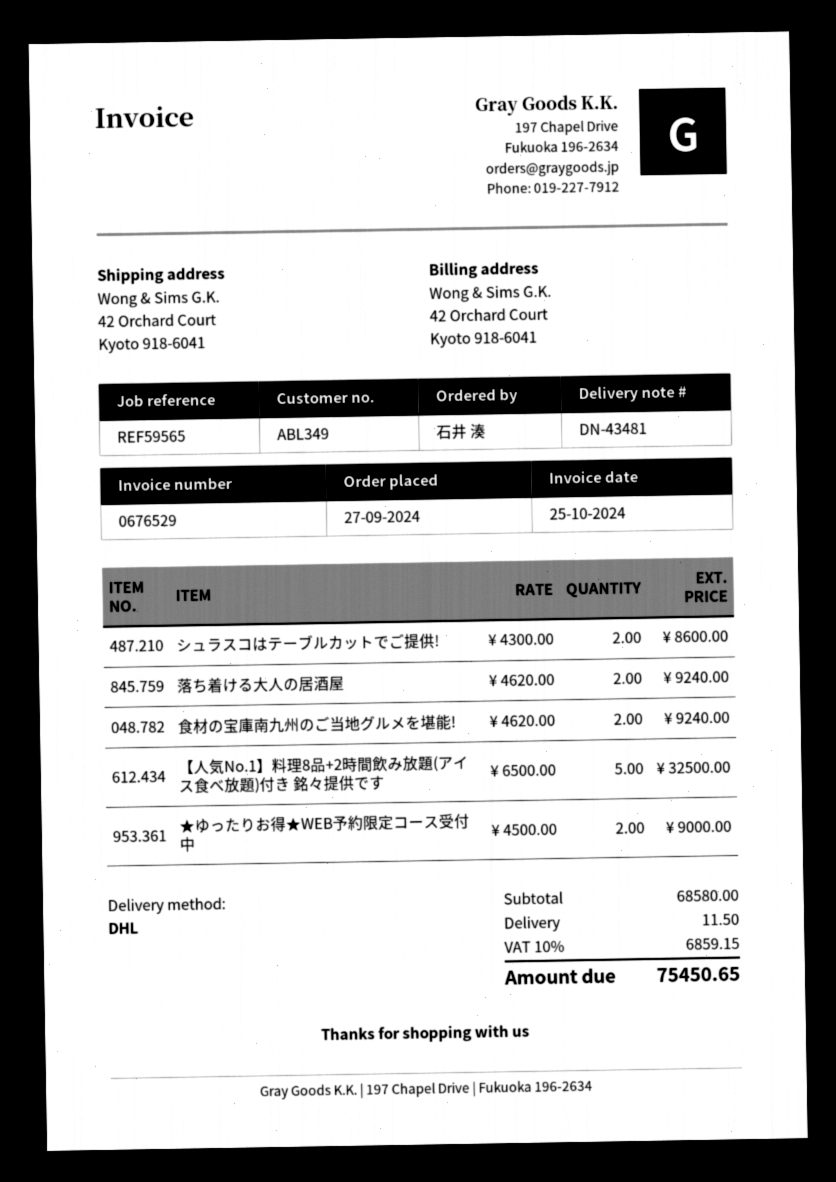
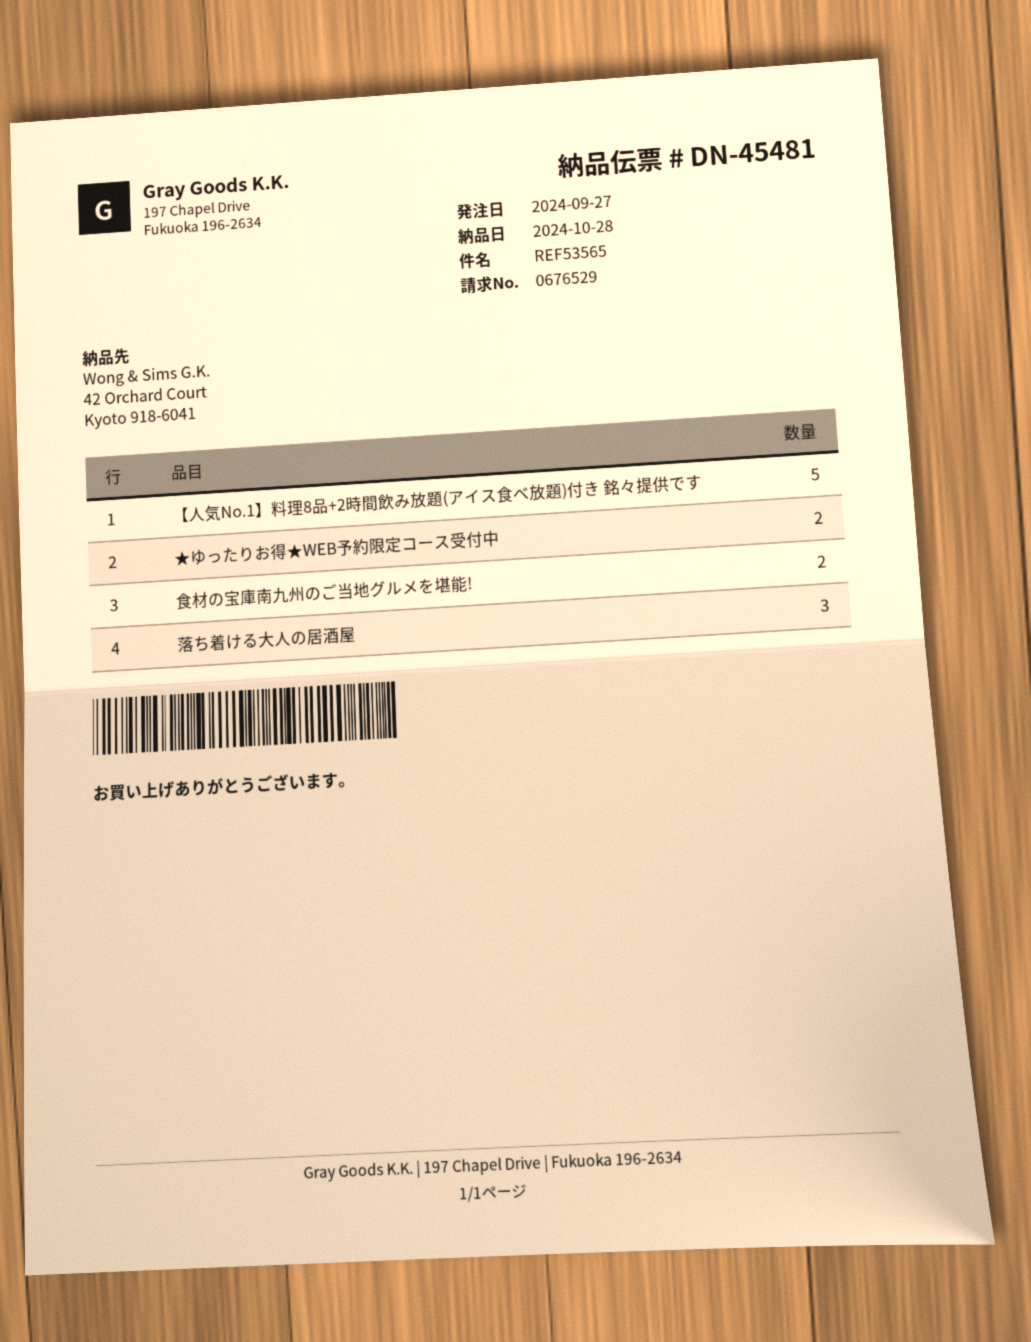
delivery note number: DN-43481 -> DN-45481
reference: REF59565 -> REF53565
シュラスコはテーブルカットでご提供!: 2 -> none
落ち着ける大人の居酒屋: 2 -> 3

